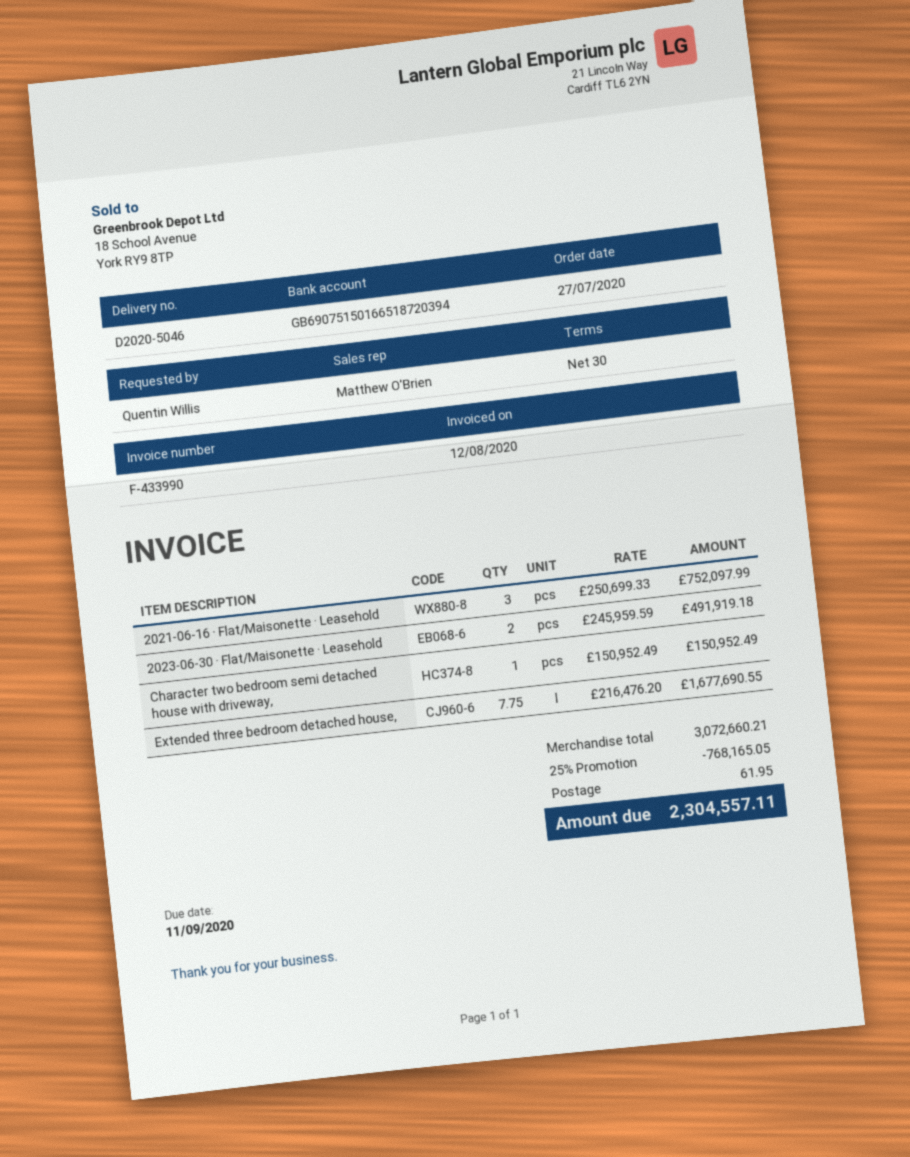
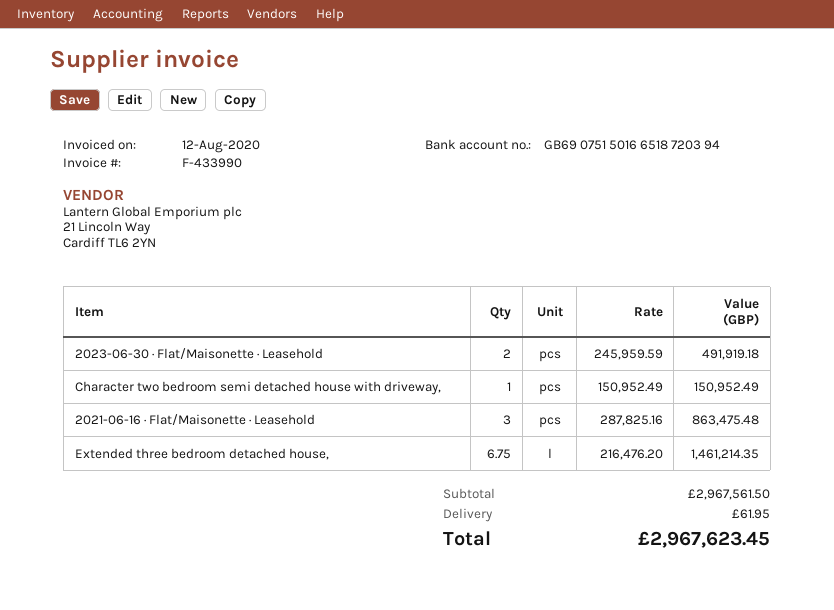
2021-06-16 · Flat/Maisonette · Leasehold: 3 x 250699.33 = 752097.99 -> 3 x 287825.16 = 863475.48
Extended three bedroom detached house,: 7.75 x 216476.20 = 1677690.55 -> 6.75 x 216476.20 = 1461214.35
subtotal: 3072660.21 -> 2967561.50
discount: 25% = 768165.05 -> none
total: 2304557.11 -> 2967623.45

